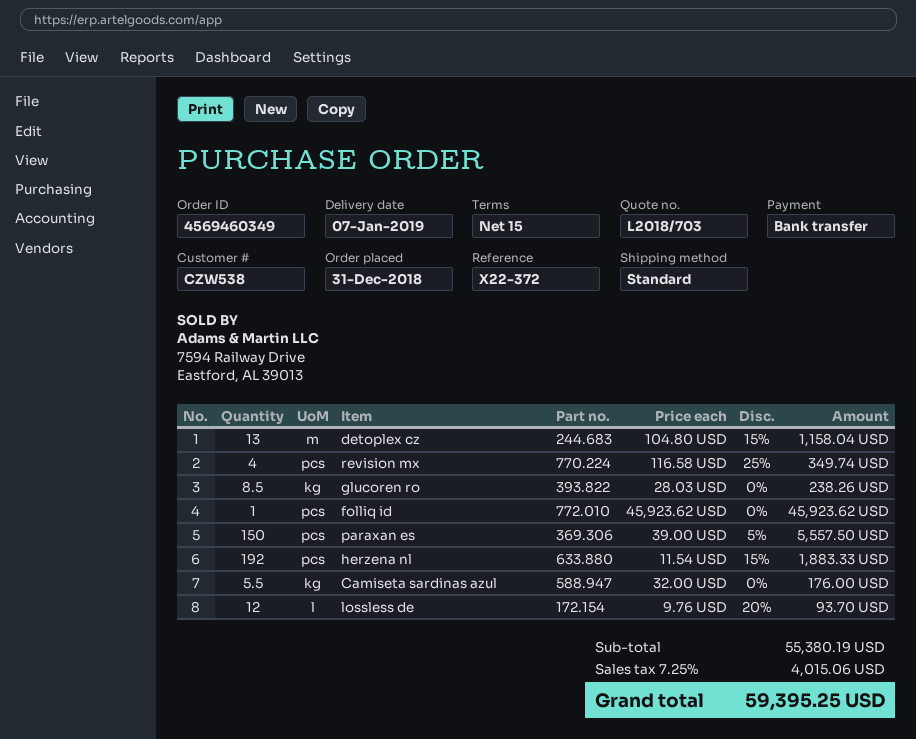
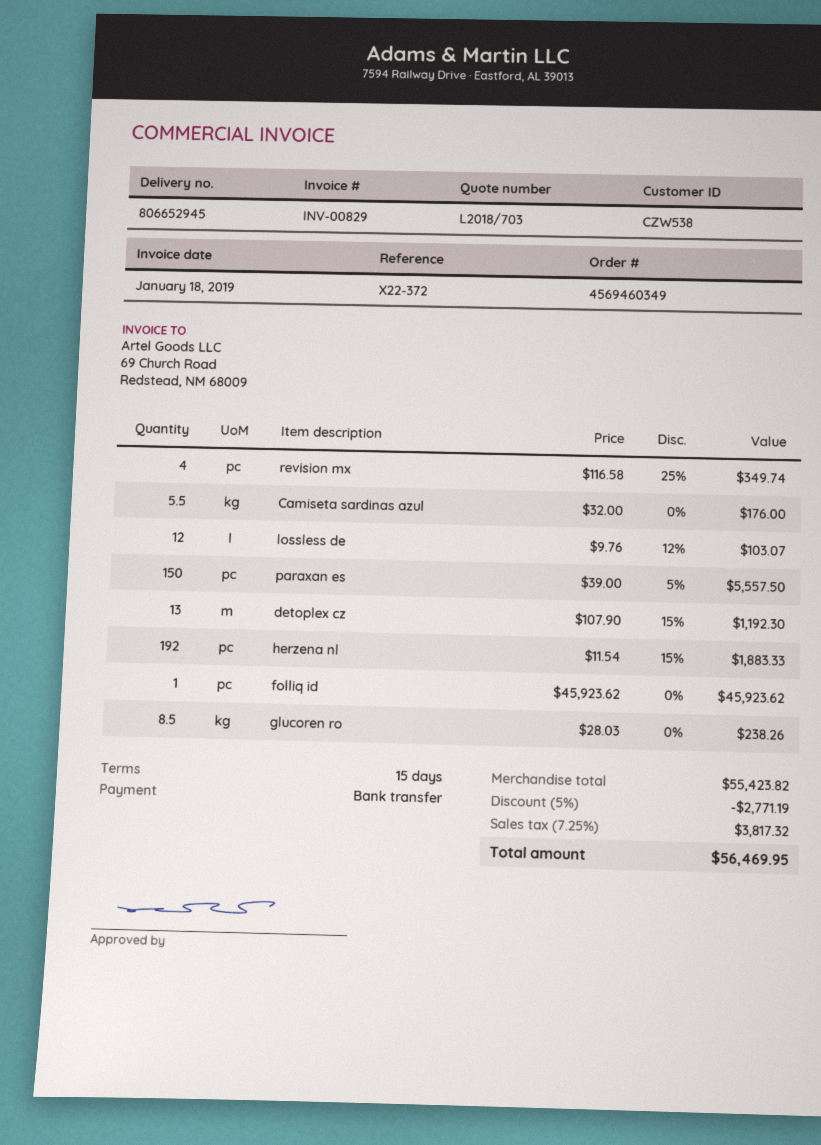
detoplex cz: 13 x 104.80 - 15% = 1158.04 -> 13 x 107.90 - 15% = 1192.30
lossless de: 12 x 9.76 - 20% = 93.70 -> 12 x 9.76 - 12% = 103.07
subtotal: 55380.19 -> 55423.82
discount: none -> 5% = 2771.19
tax: 7.25% = 4015.06 -> 7.25% = 3817.32
total: 59395.25 -> 56469.95

